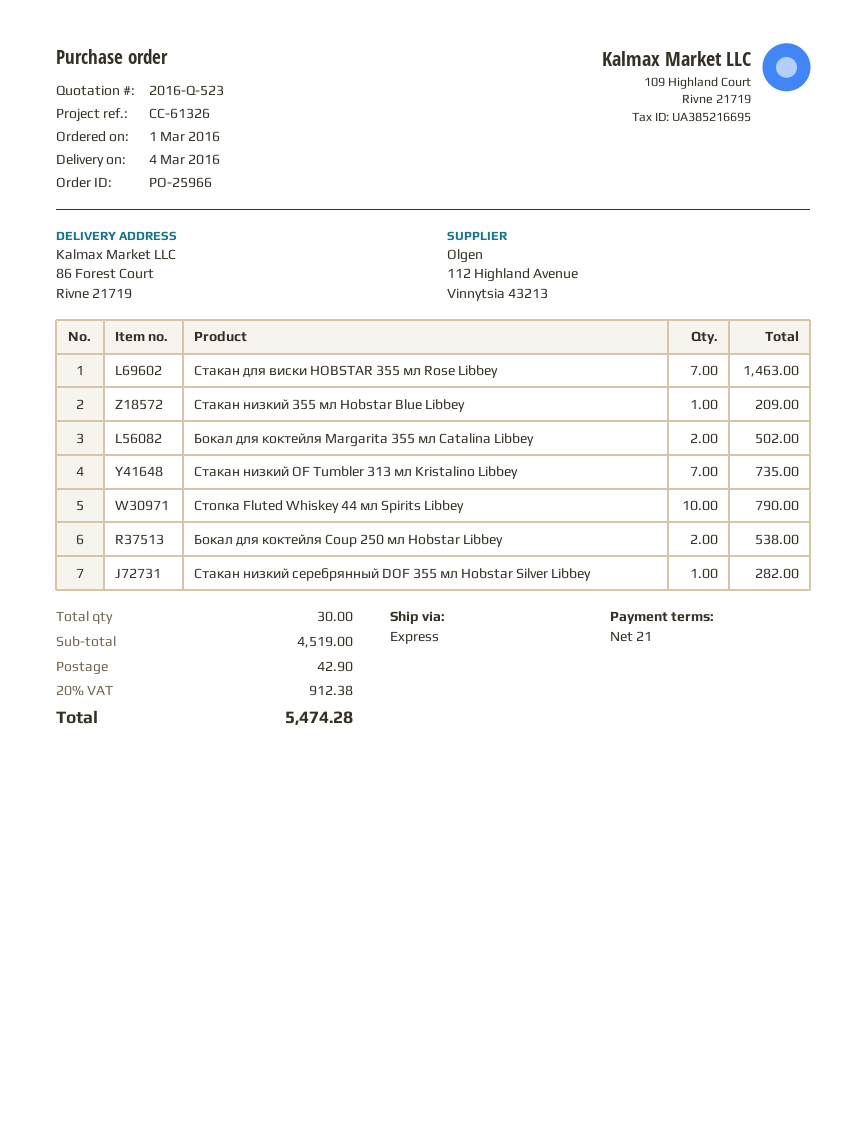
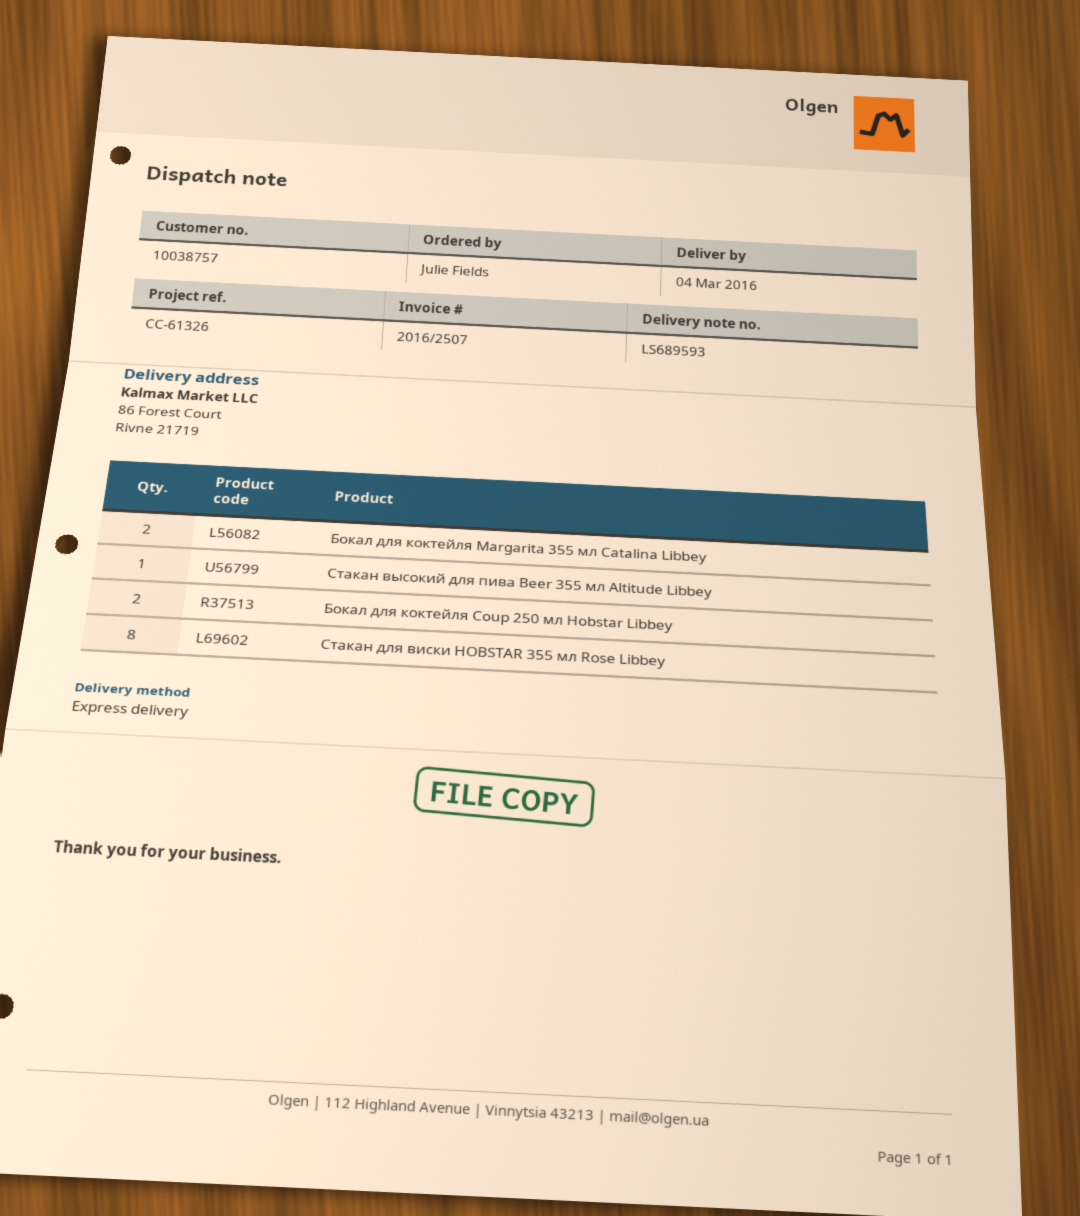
Стакан для виски HOBSTAR 355 мл Rose Libbey: 7 -> 8
Стакан низкий 355 мл Hobstar Blue Libbey: 1 -> none
Стакан низкий OF Tumbler 313 мл Kristalino Libbey: 7 -> none
Стопка Fluted Whiskey 44 мл Spirits Libbey: 10 -> none
Стакан низкий серебрянный DOF 355 мл Hobstar Silver Libbey: 1 -> none
Стакан высокий для пива Beer 355 мл Altitude Libbey: none -> 1

